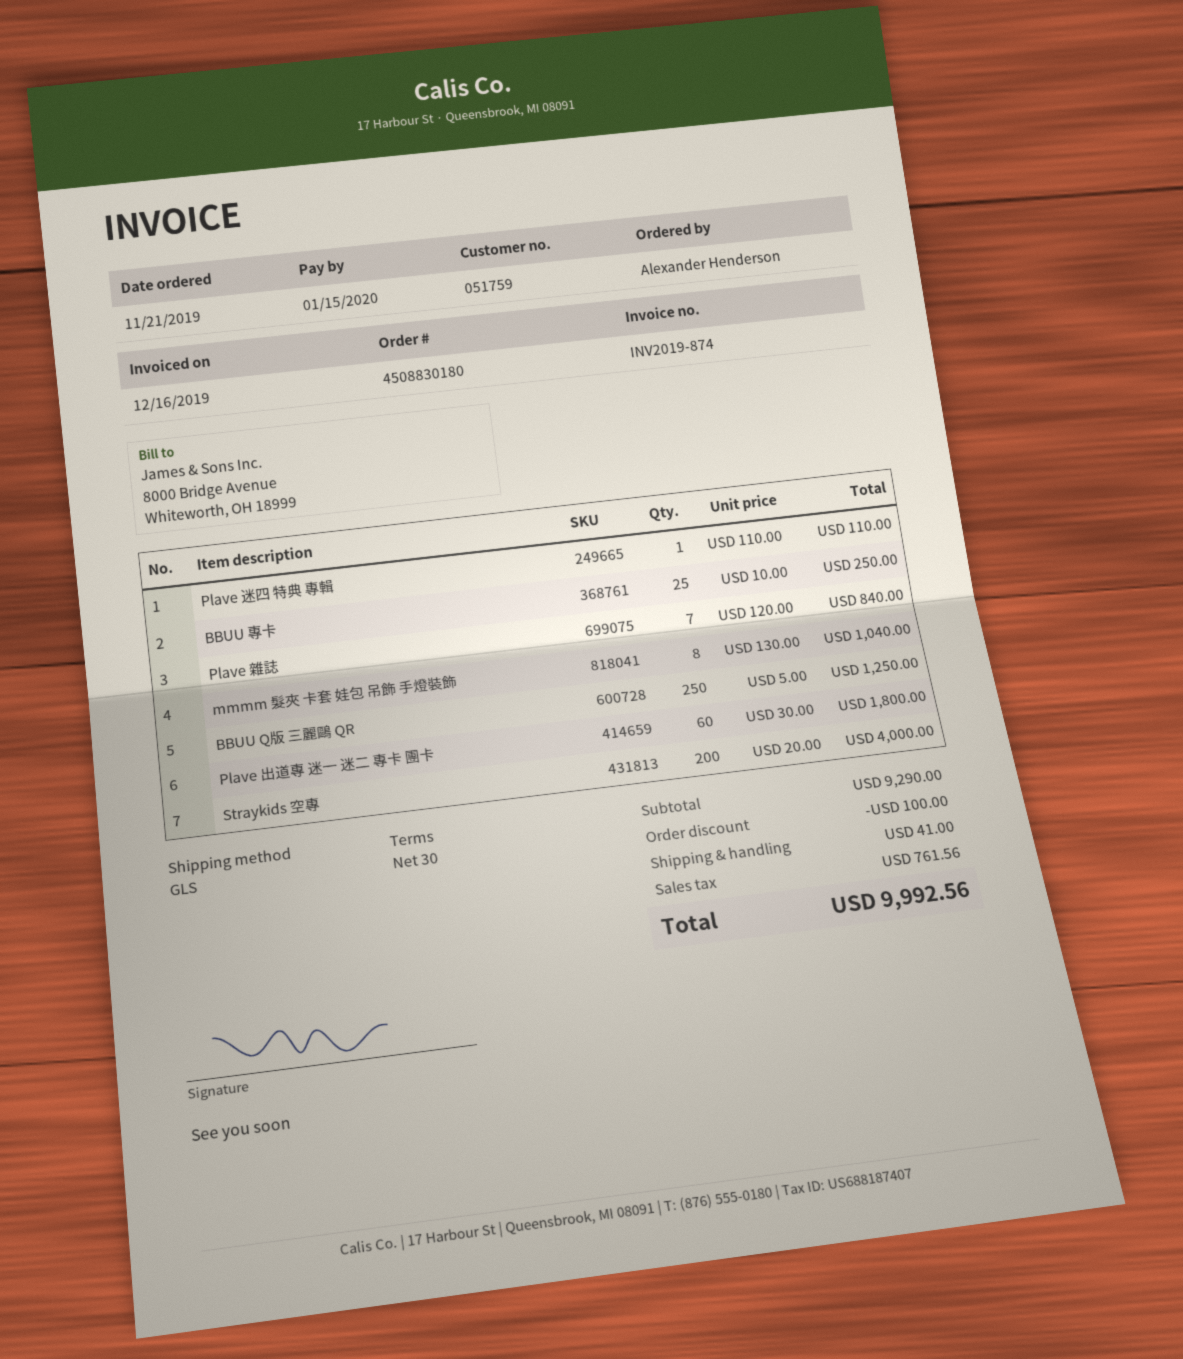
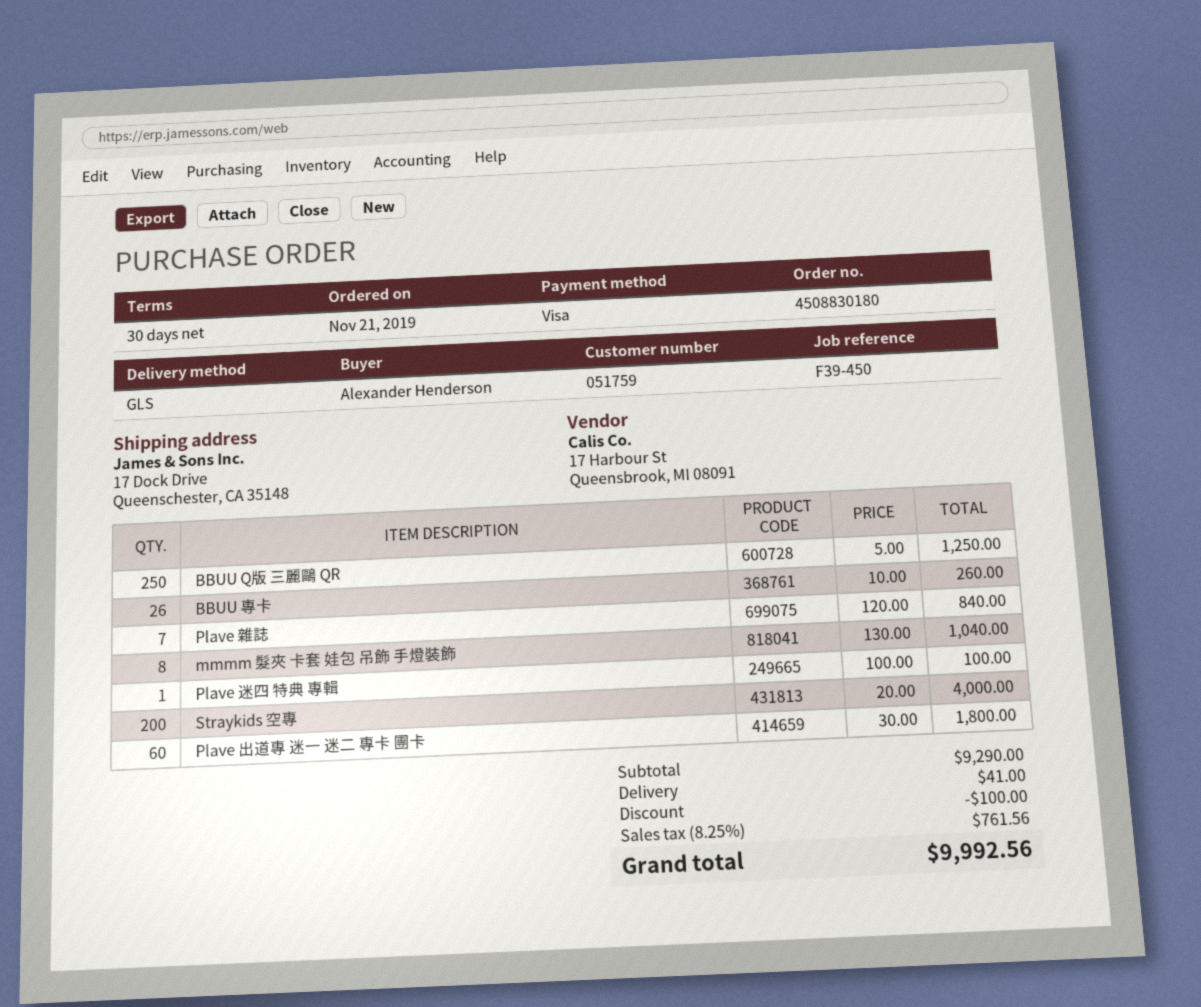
Plave 迷四 特典 專輯: 1 x 110.00 = 110.00 -> 1 x 100.00 = 100.00
BBUU 專卡: 25 x 10.00 = 250.00 -> 26 x 10.00 = 260.00

